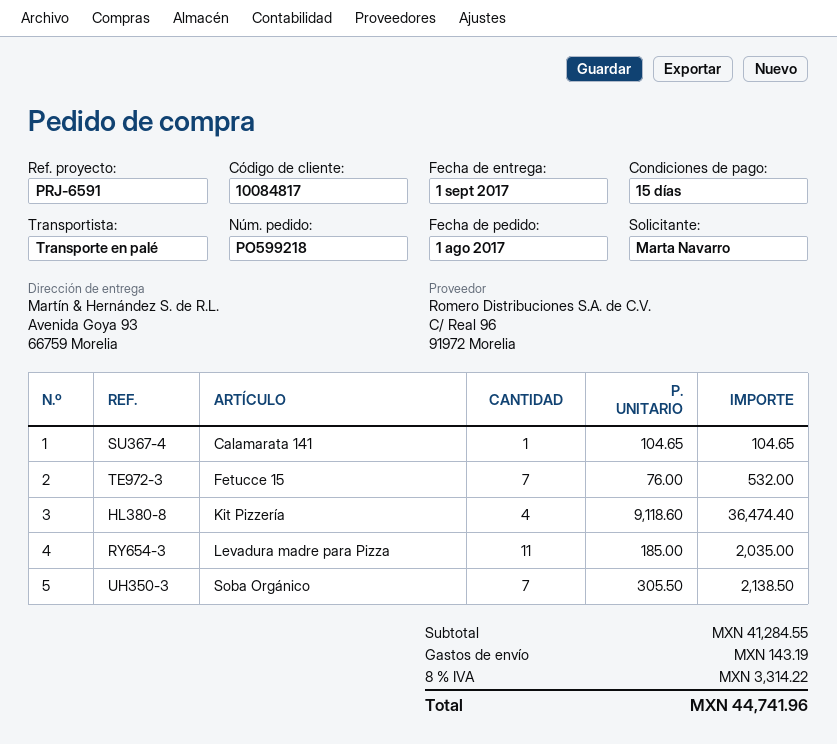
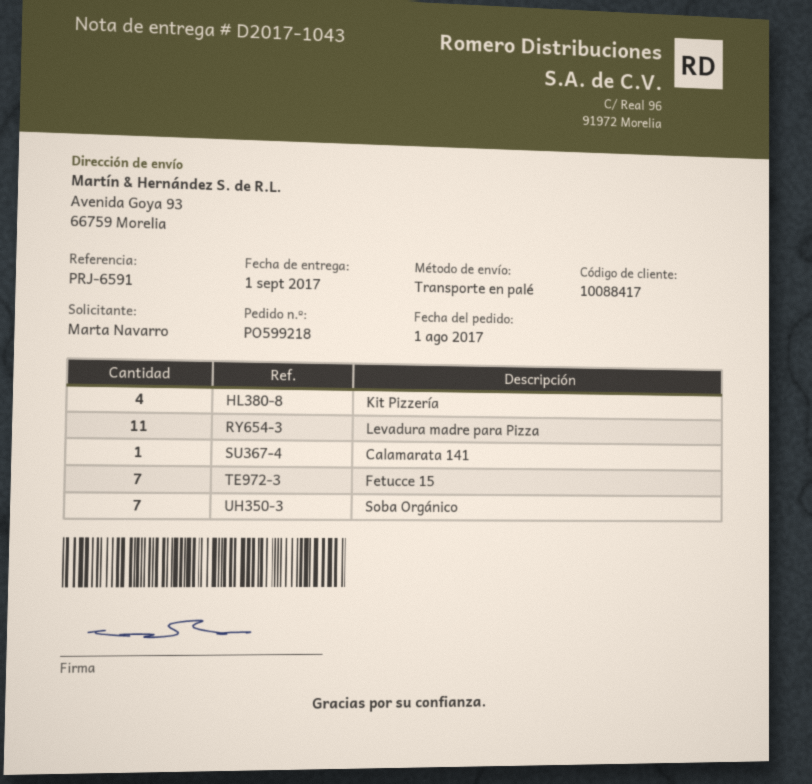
customer number: 10084817 -> 10088417

